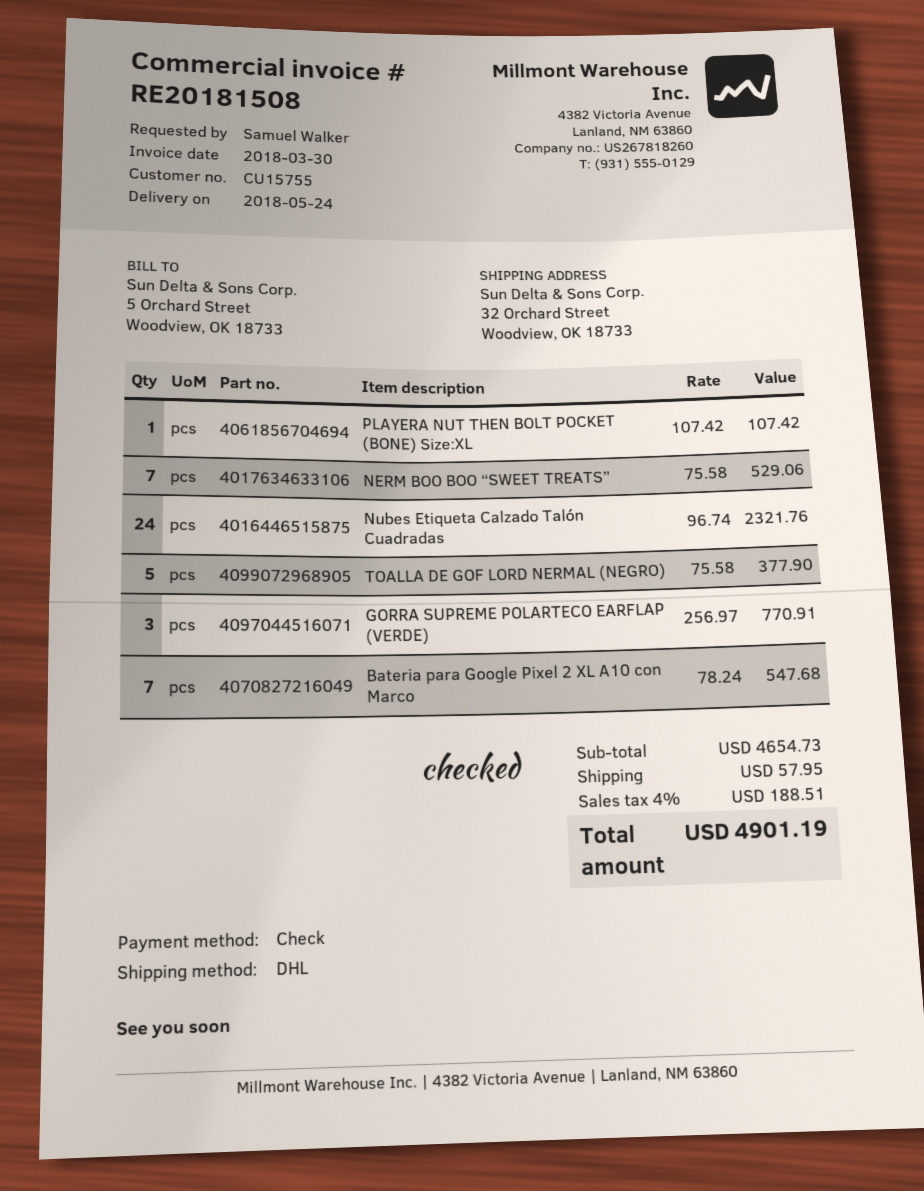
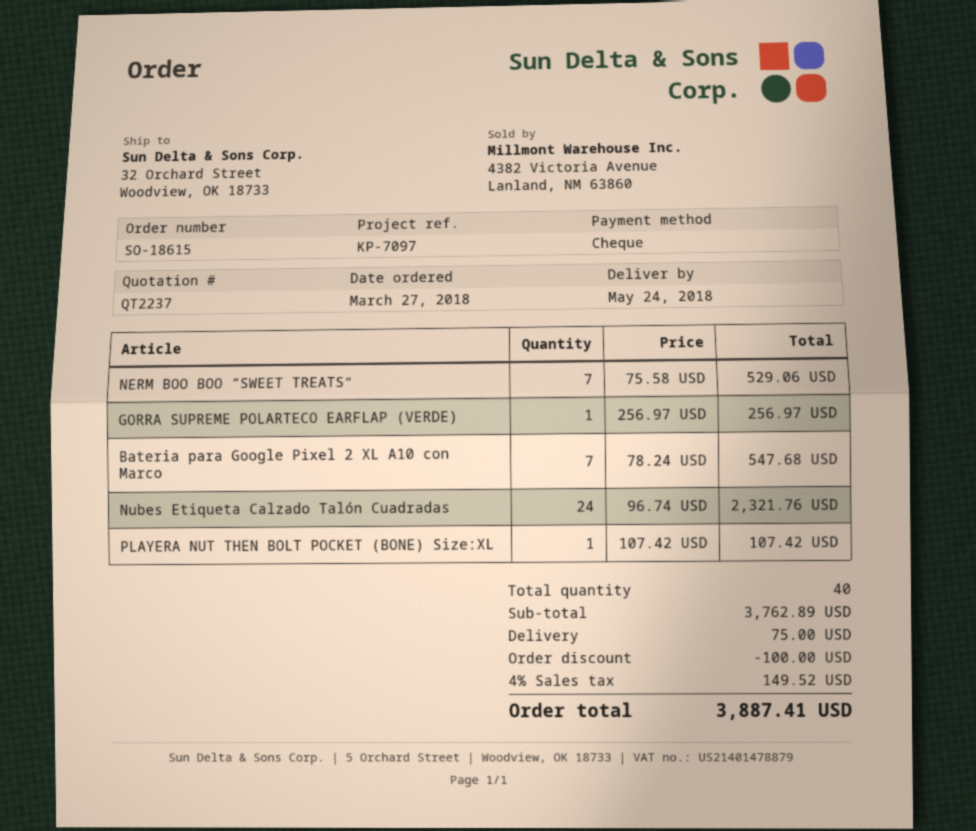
TOALLA DE GOF LORD NERMAL (NEGRO): 5 x 75.58 = 377.90 -> none
GORRA SUPREME POLARTECO EARFLAP (VERDE): 3 x 256.97 = 770.91 -> 1 x 256.97 = 256.97
subtotal: 4654.73 -> 3762.89
discount: none -> 100.00
shipping: 57.95 -> 75.00
tax: 4% = 188.51 -> 4% = 149.52
total: 4901.19 -> 3887.41

